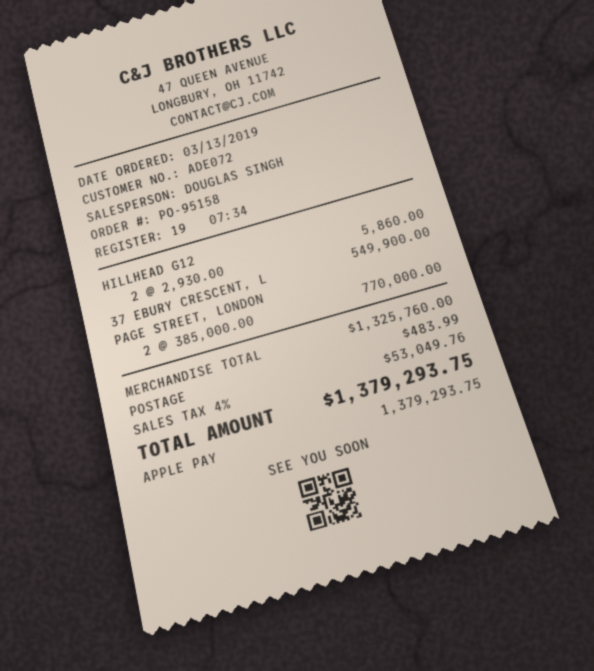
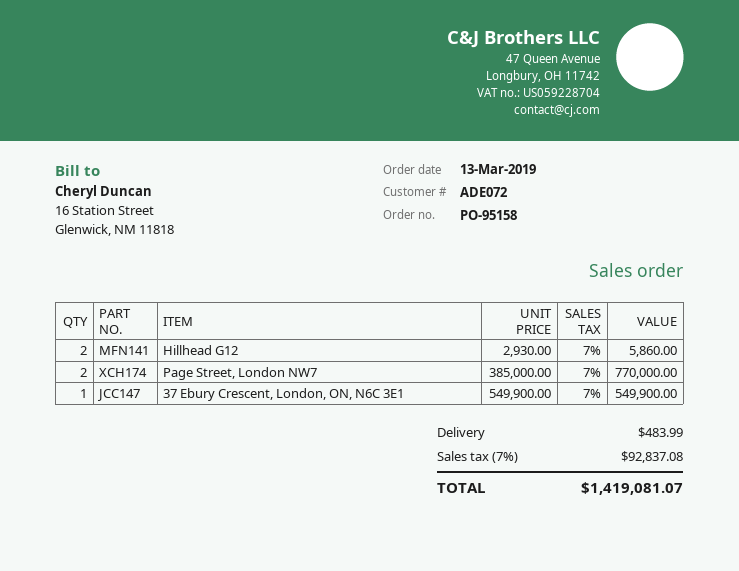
tax: 4% = 53049.76 -> 7% = 92837.08
total: 1379293.75 -> 1419081.07

